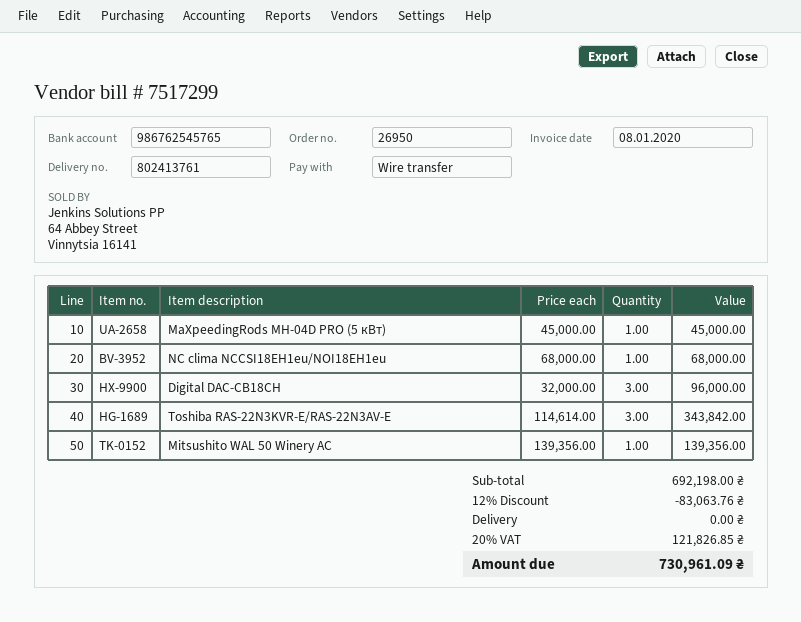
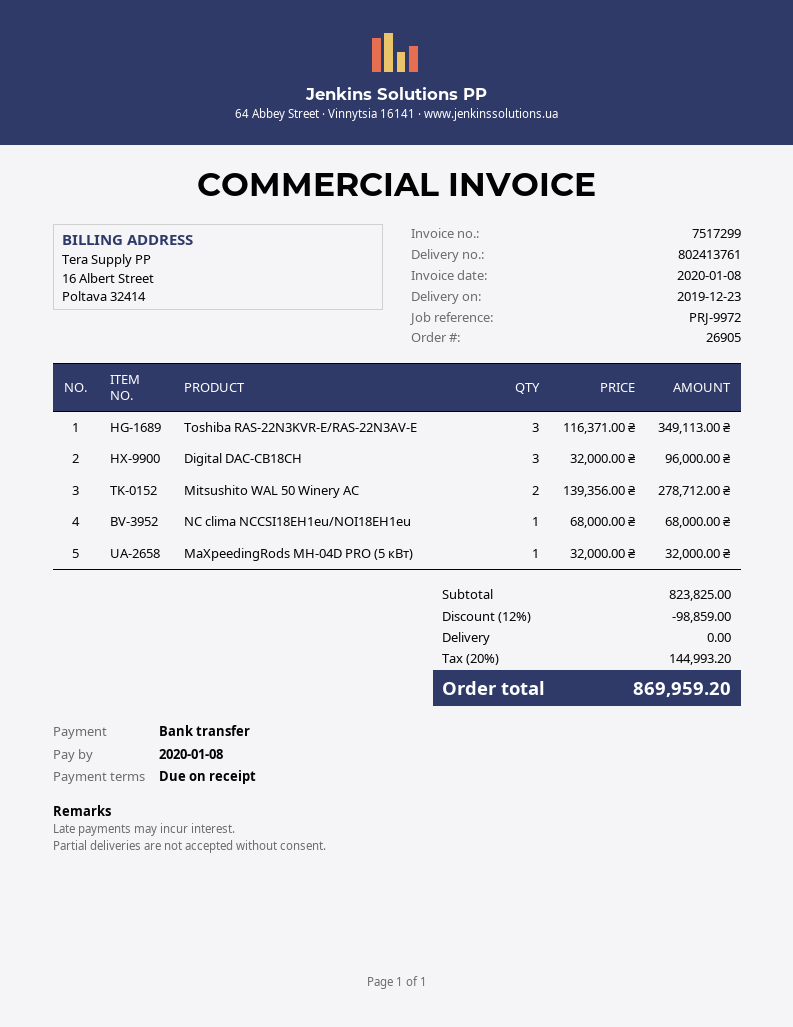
order number: 26950 -> 26905
MaXpeedingRods MH-04D PRO (5 кВт): 1 x 45000.00 = 45000.00 -> 1 x 32000.00 = 32000.00
Toshiba RAS-22N3KVR-E/RAS-22N3AV-E: 3 x 114614.00 = 343842.00 -> 3 x 116371.00 = 349113.00
Mitsushito WAL 50 Winery AC: 1 x 139356.00 = 139356.00 -> 2 x 139356.00 = 278712.00
subtotal: 692198.00 -> 823825.00
discount: 12% = 83063.76 -> 12% = 98859.00
tax: 20% = 121826.85 -> 20% = 144993.20
total: 730961.09 -> 869959.20

